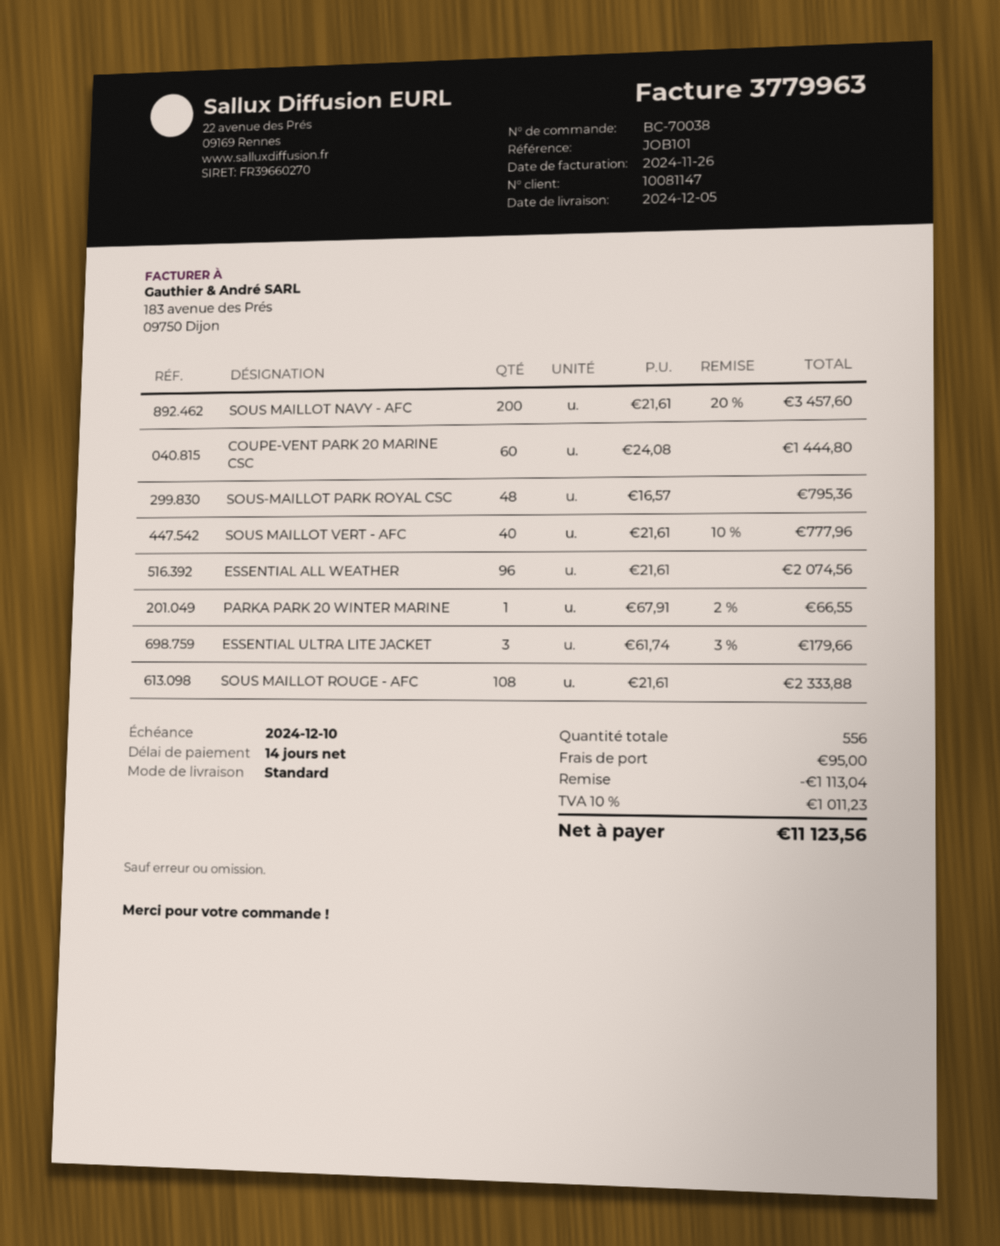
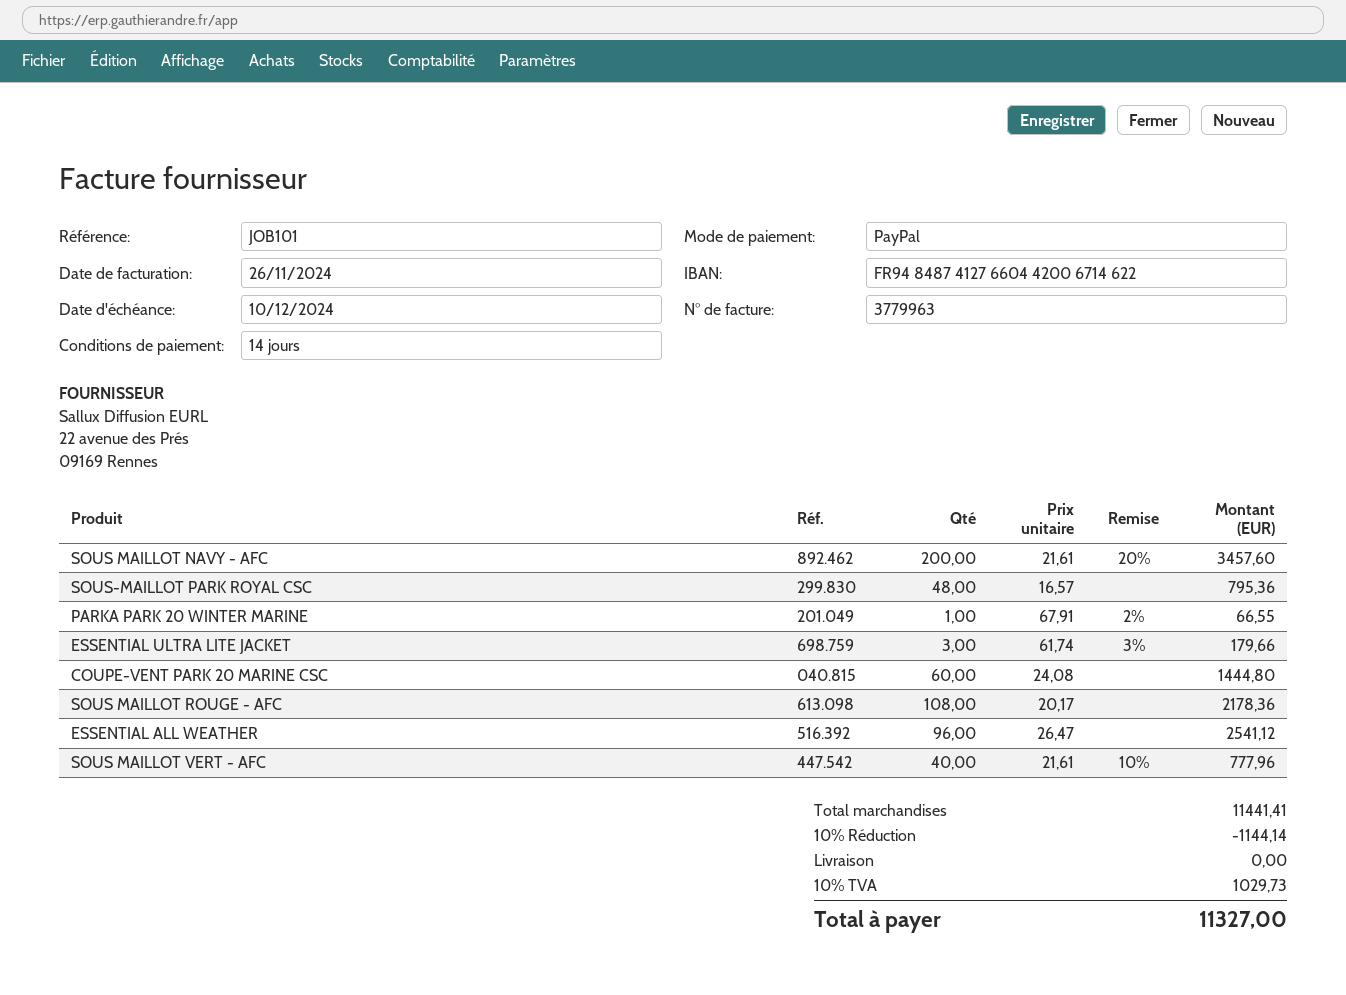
ESSENTIAL ALL WEATHER: 96 x 21.61 = 2074.56 -> 96 x 26.47 = 2541.12
SOUS MAILLOT ROUGE - AFC: 108 x 21.61 = 2333.88 -> 108 x 20.17 = 2178.36
discount: 1113.04 -> 1144.14
shipping: 95.00 -> 0.00
tax: 10% = 1011.23 -> 10% = 1029.73
total: 11123.56 -> 11327.00

